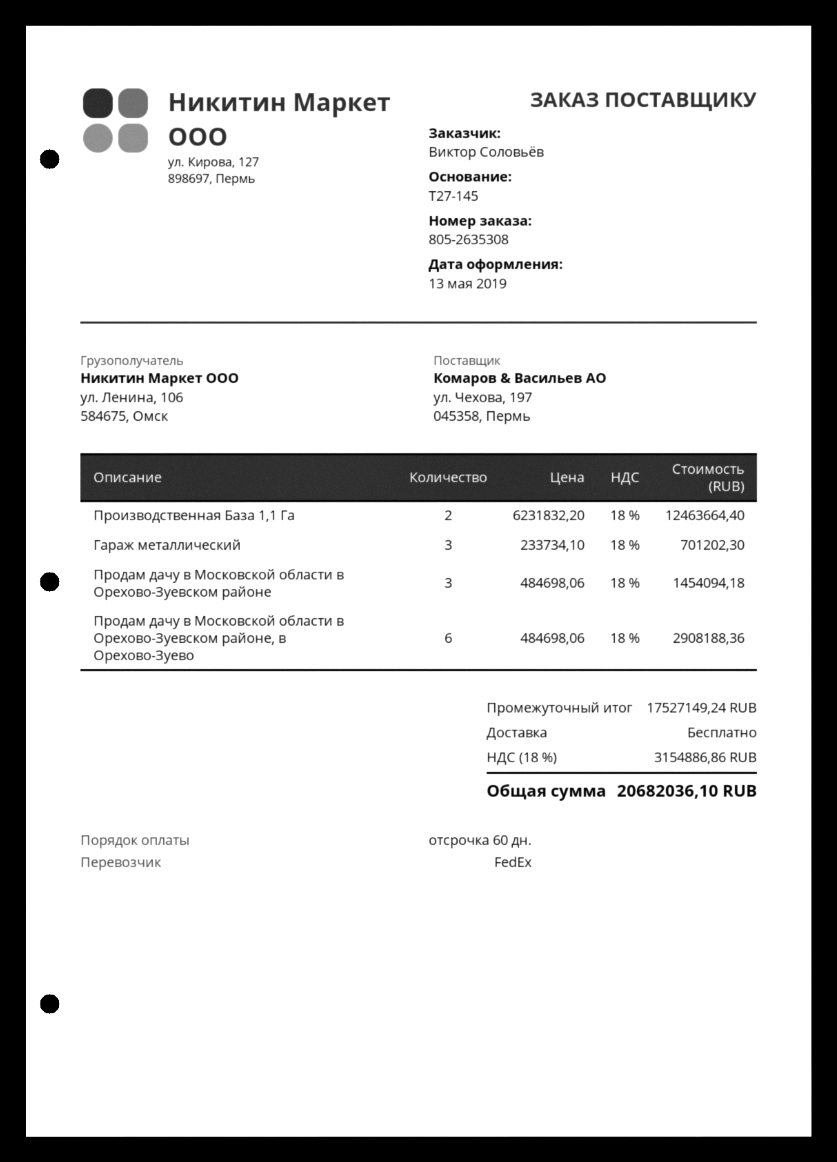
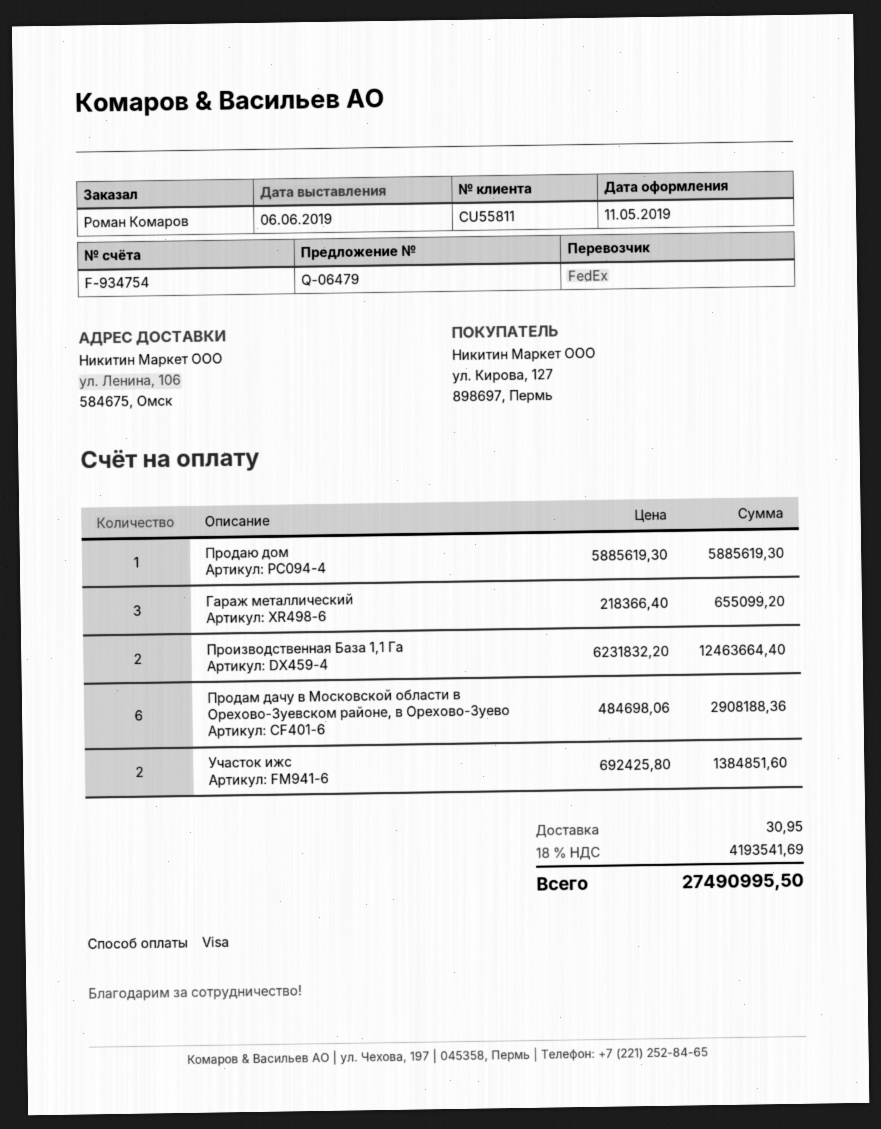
order date: 2019-05-13 -> 2019-05-11
ordered by: Виктор Соловьёв -> Роман Комаров
Гараж металлический: 3 x 233734.10 = 701202.30 -> 3 x 218366.40 = 655099.20
Продам дачу в Московской области в Орехово-Зуевском районе: 3 x 484698.06 = 1454094.18 -> none
Продаю дом: none -> 1 x 5885619.30 = 5885619.30
Участок ижс: none -> 2 x 692425.80 = 1384851.60
shipping: 0.00 -> 30.95
tax: 18% = 3154886.86 -> 18% = 4193541.69
total: 20682036.10 -> 27490995.50

